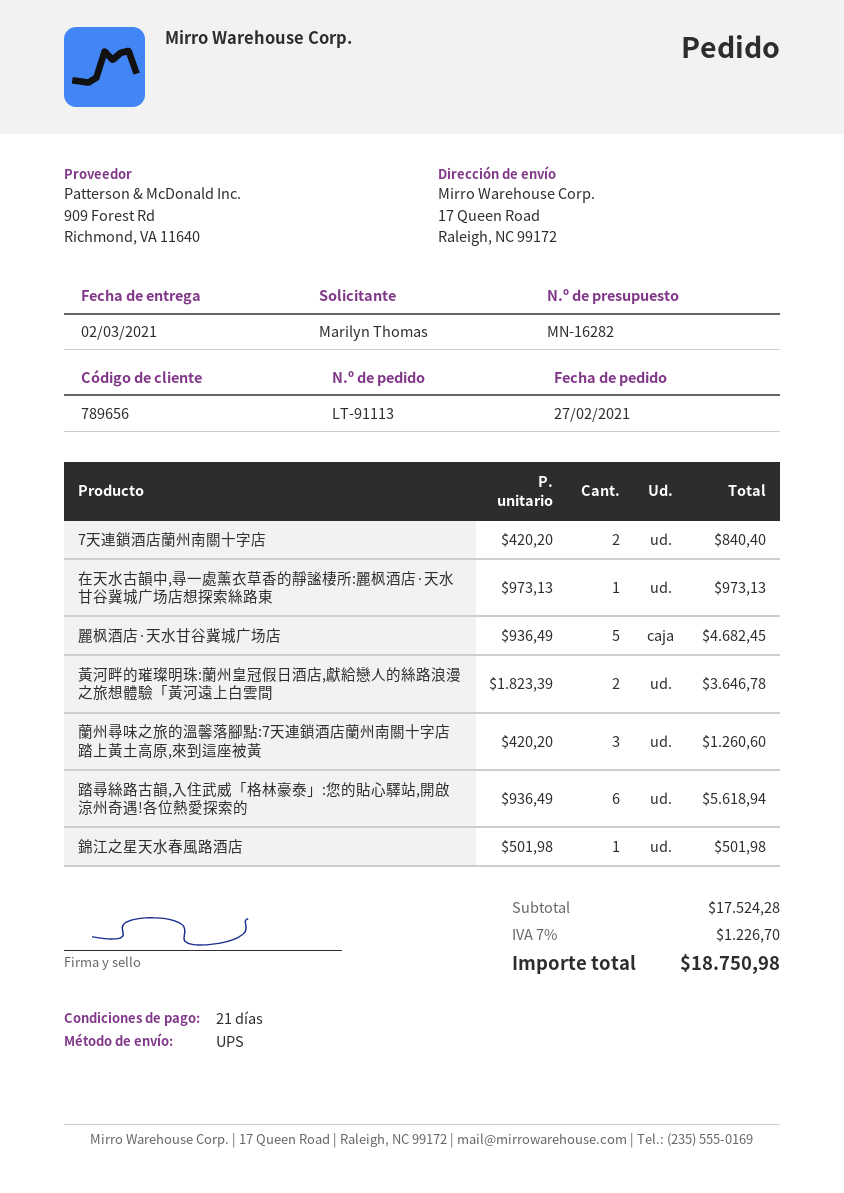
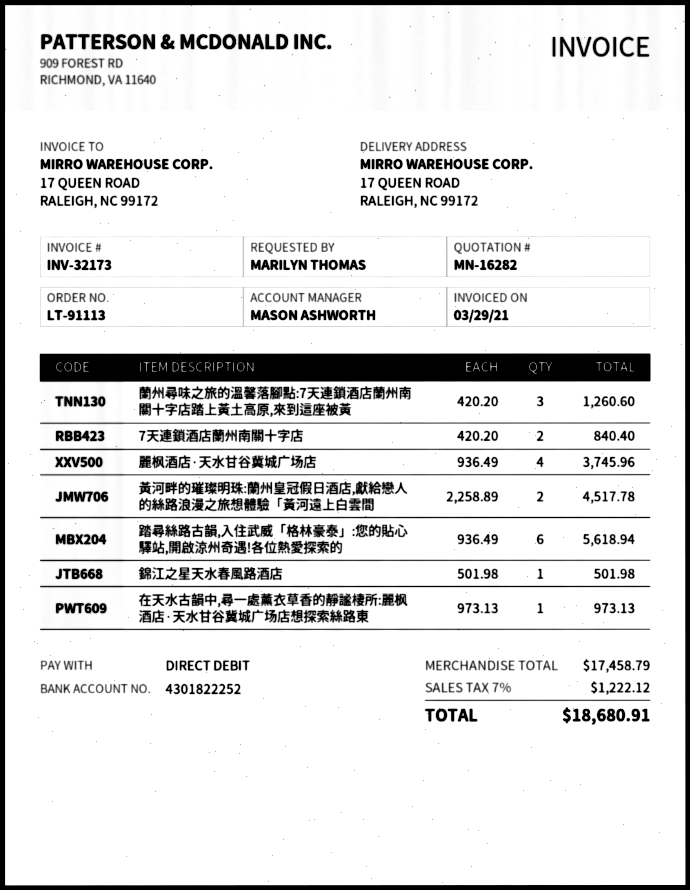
麗枫酒店·天水甘谷冀城广场店: 5 x 936.49 = 4682.45 -> 4 x 936.49 = 3745.96
黃河畔的璀璨明珠:蘭州皇冠假日酒店,獻給戀人的絲路浪漫之旅想體驗「黃河遠上白雲間: 2 x 1823.39 = 3646.78 -> 2 x 2258.89 = 4517.78
subtotal: 17524.28 -> 17458.79
tax: 7% = 1226.70 -> 7% = 1222.12
total: 18750.98 -> 18680.91

